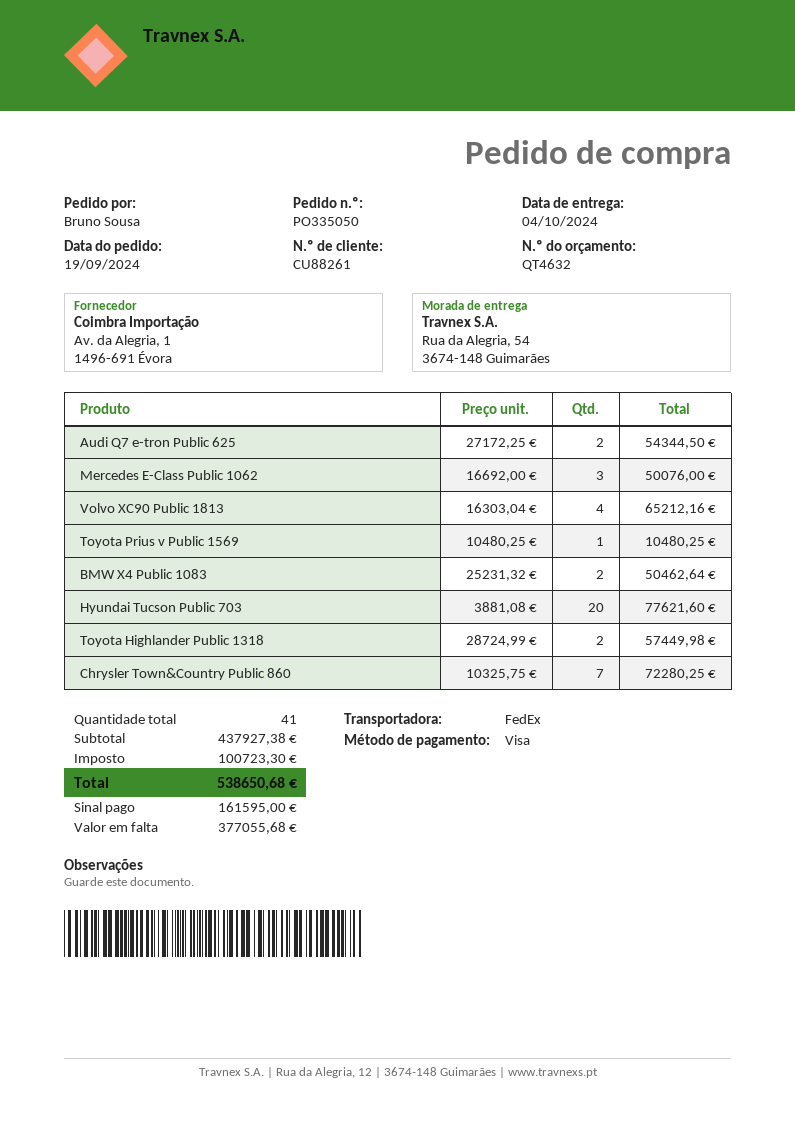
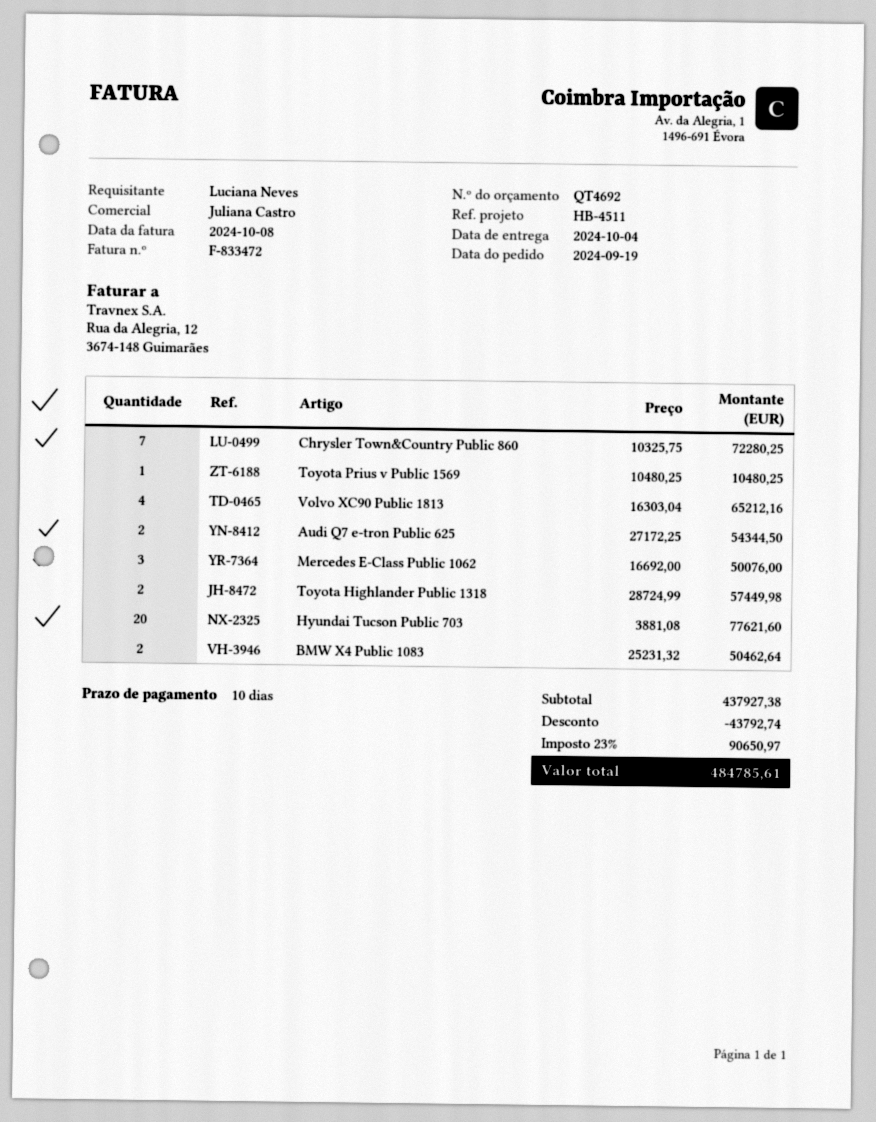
quote number: QT4632 -> QT4692
ordered by: Bruno Sousa -> Luciana Neves
discount: none -> 43792.74
tax: 100723.30 -> 90650.97
total: 538650.68 -> 484785.61

